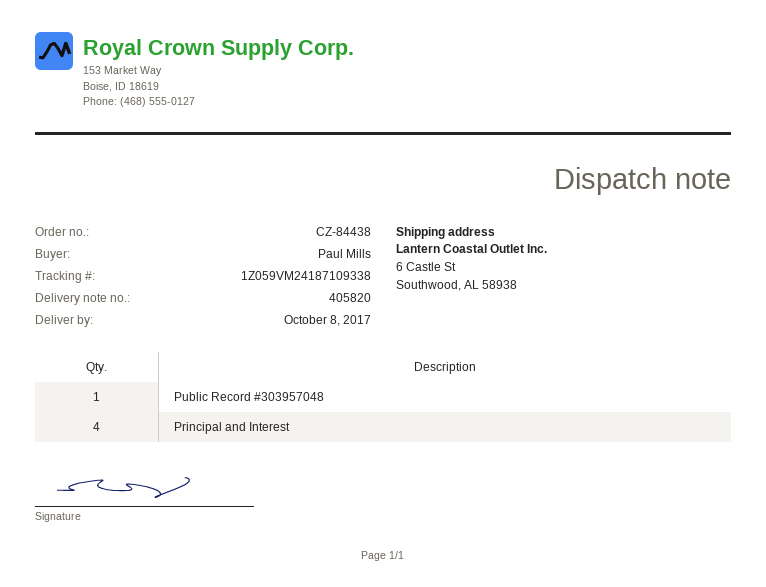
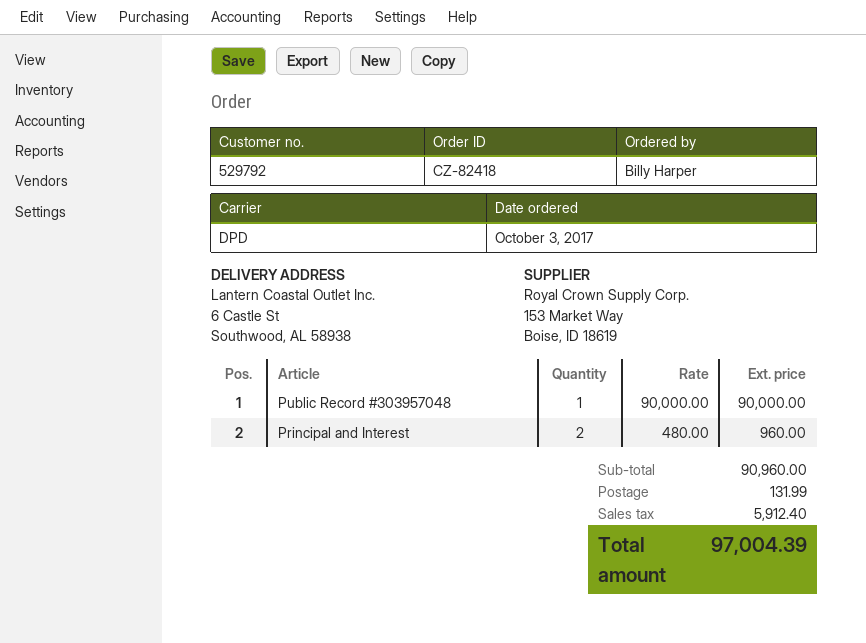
order number: CZ-84438 -> CZ-82418
ordered by: Paul Mills -> Billy Harper
Principal and Interest: 4 -> 2

